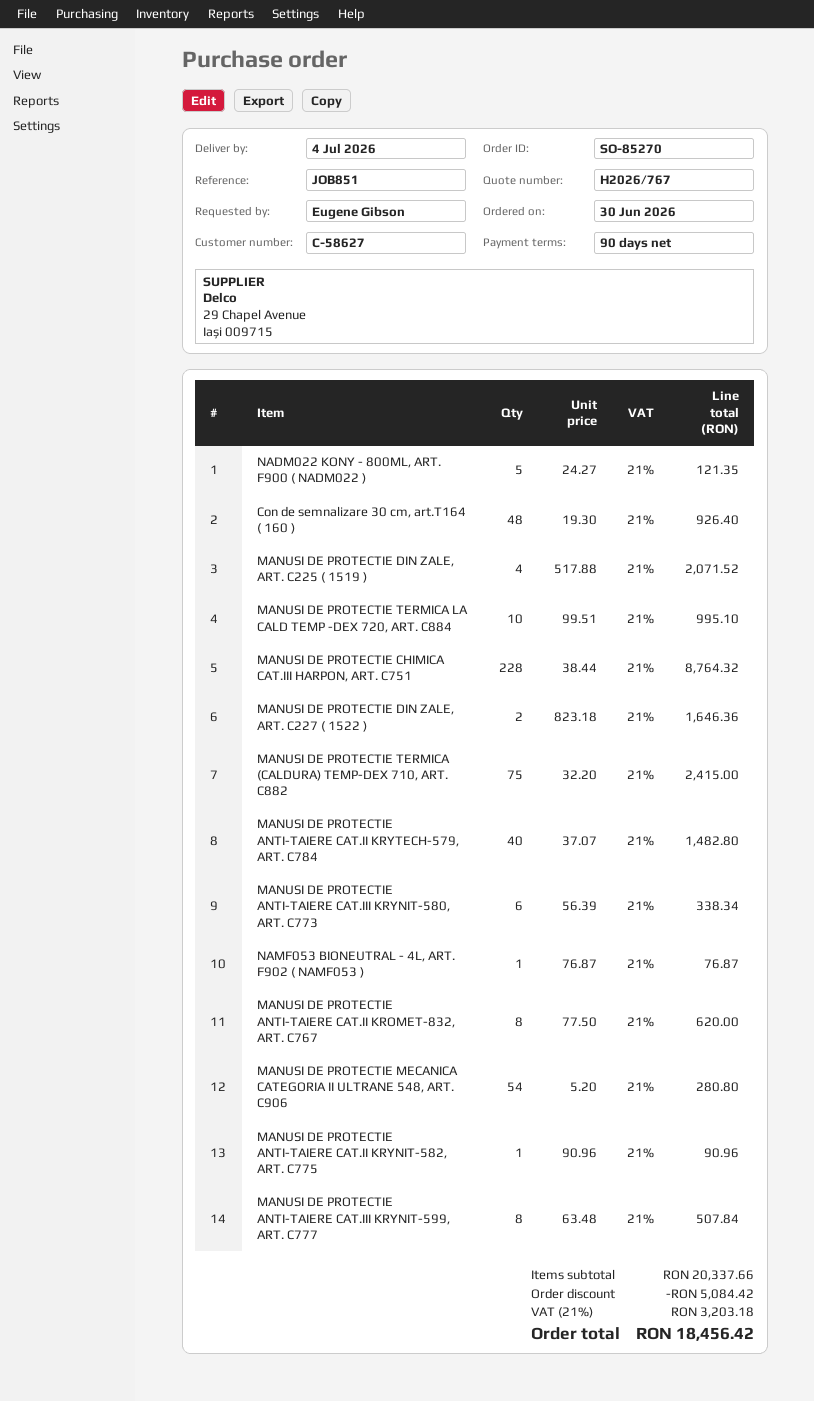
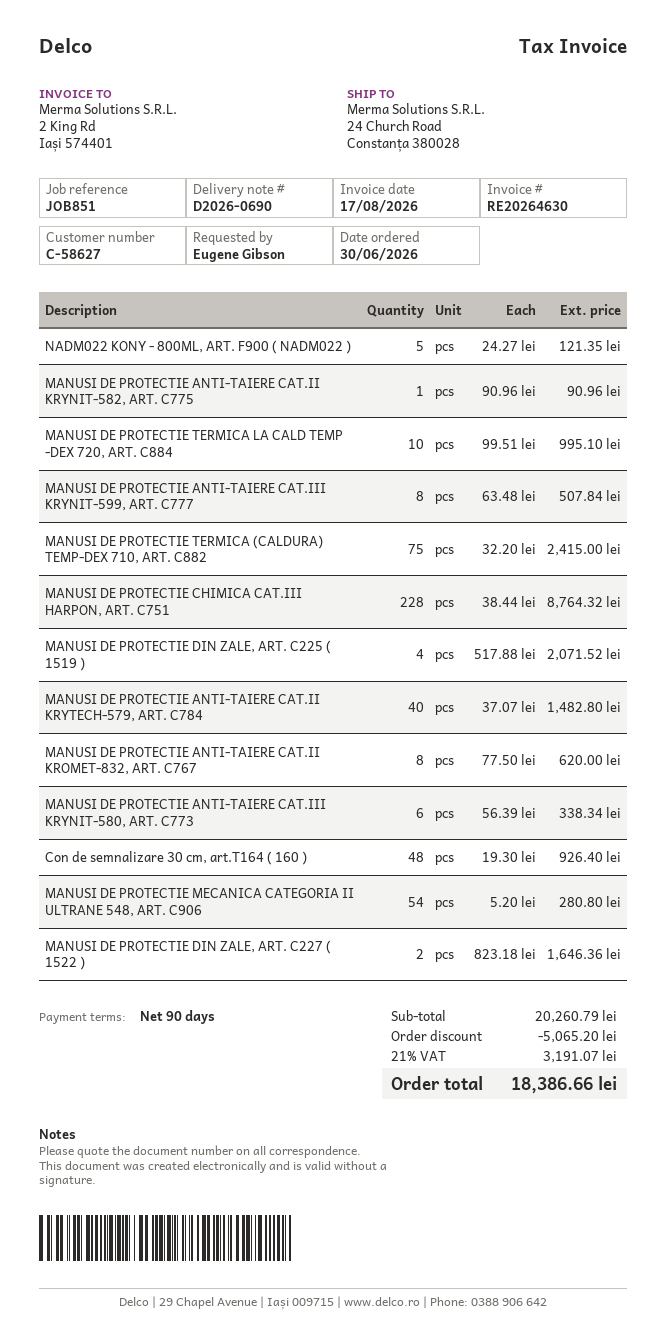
NAMF053 BIONEUTRAL - 4L, ART. F902 ( NAMF053 ): 1 x 76.87 = 76.87 -> none
subtotal: 20337.66 -> 20260.79
discount: 5084.42 -> 5065.20
tax: 21% = 3203.18 -> 21% = 3191.07
total: 18456.42 -> 18386.66

